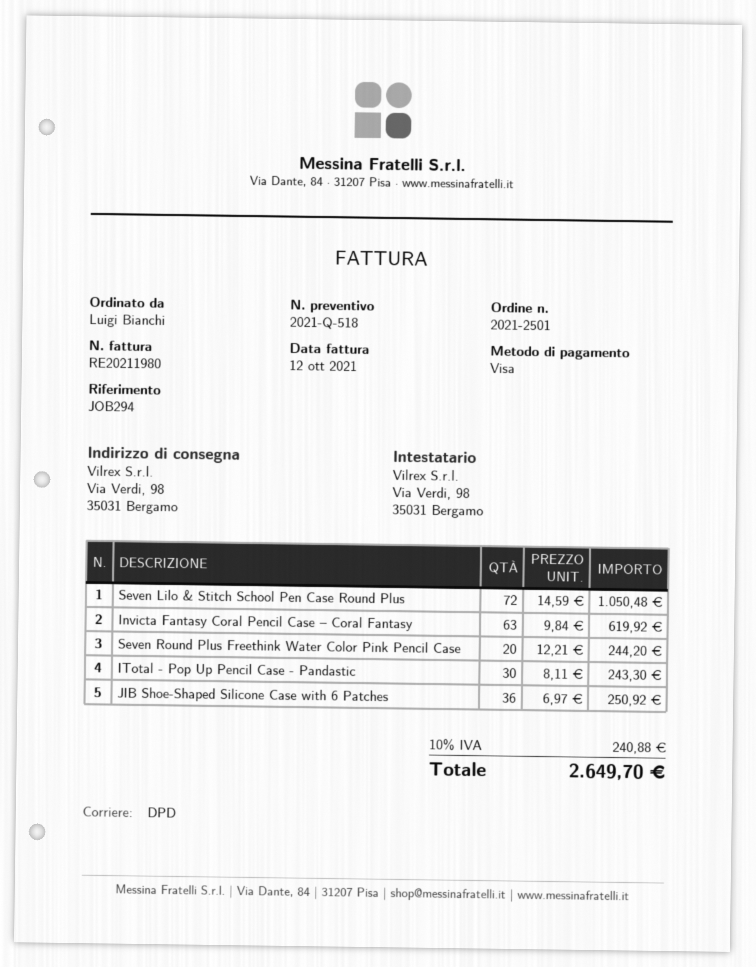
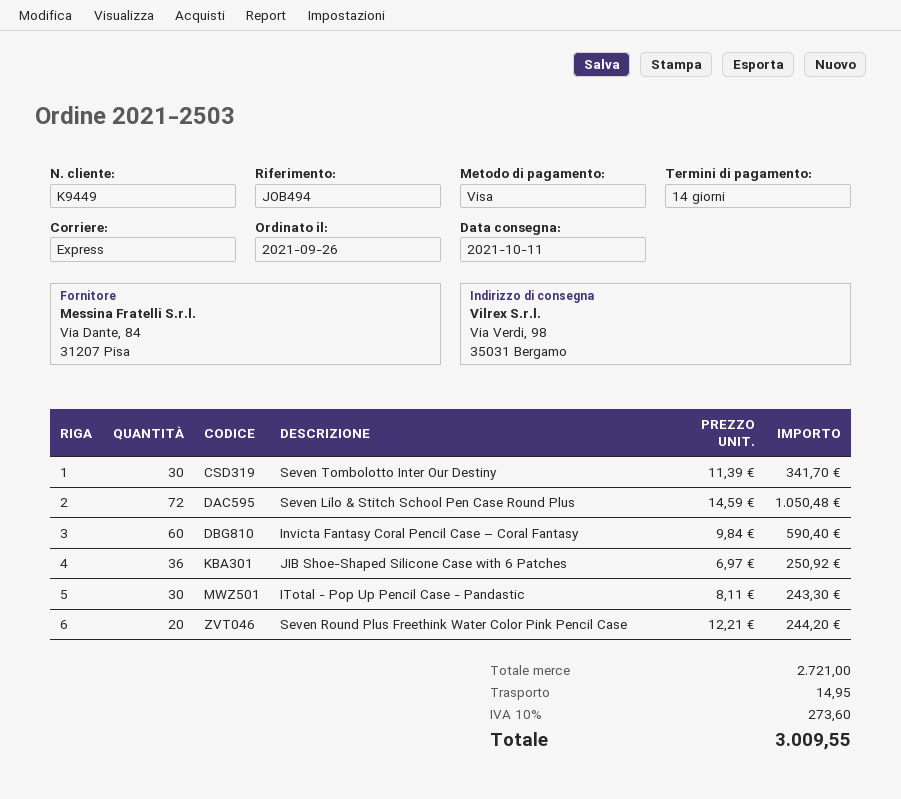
order number: 2021-2501 -> 2021-2503
reference: JOB294 -> JOB494
shipping method: DPD -> express
Invicta Fantasy Coral Pencil Case – Coral Fantasy: 63 x 9.84 = 619.92 -> 60 x 9.84 = 590.40
Seven Tombolotto Inter Our Destiny: none -> 30 x 11.39 = 341.70
shipping: none -> 14.95
tax: 10% = 240.88 -> 10% = 273.60
total: 2649.70 -> 3009.55

